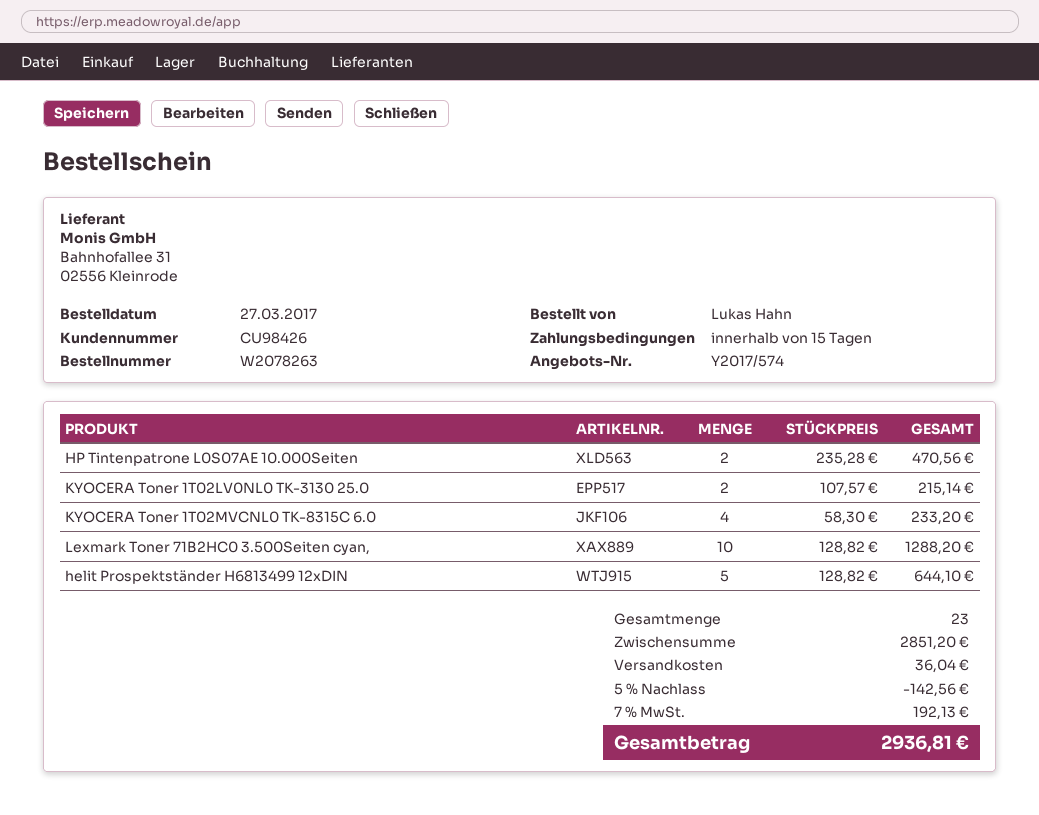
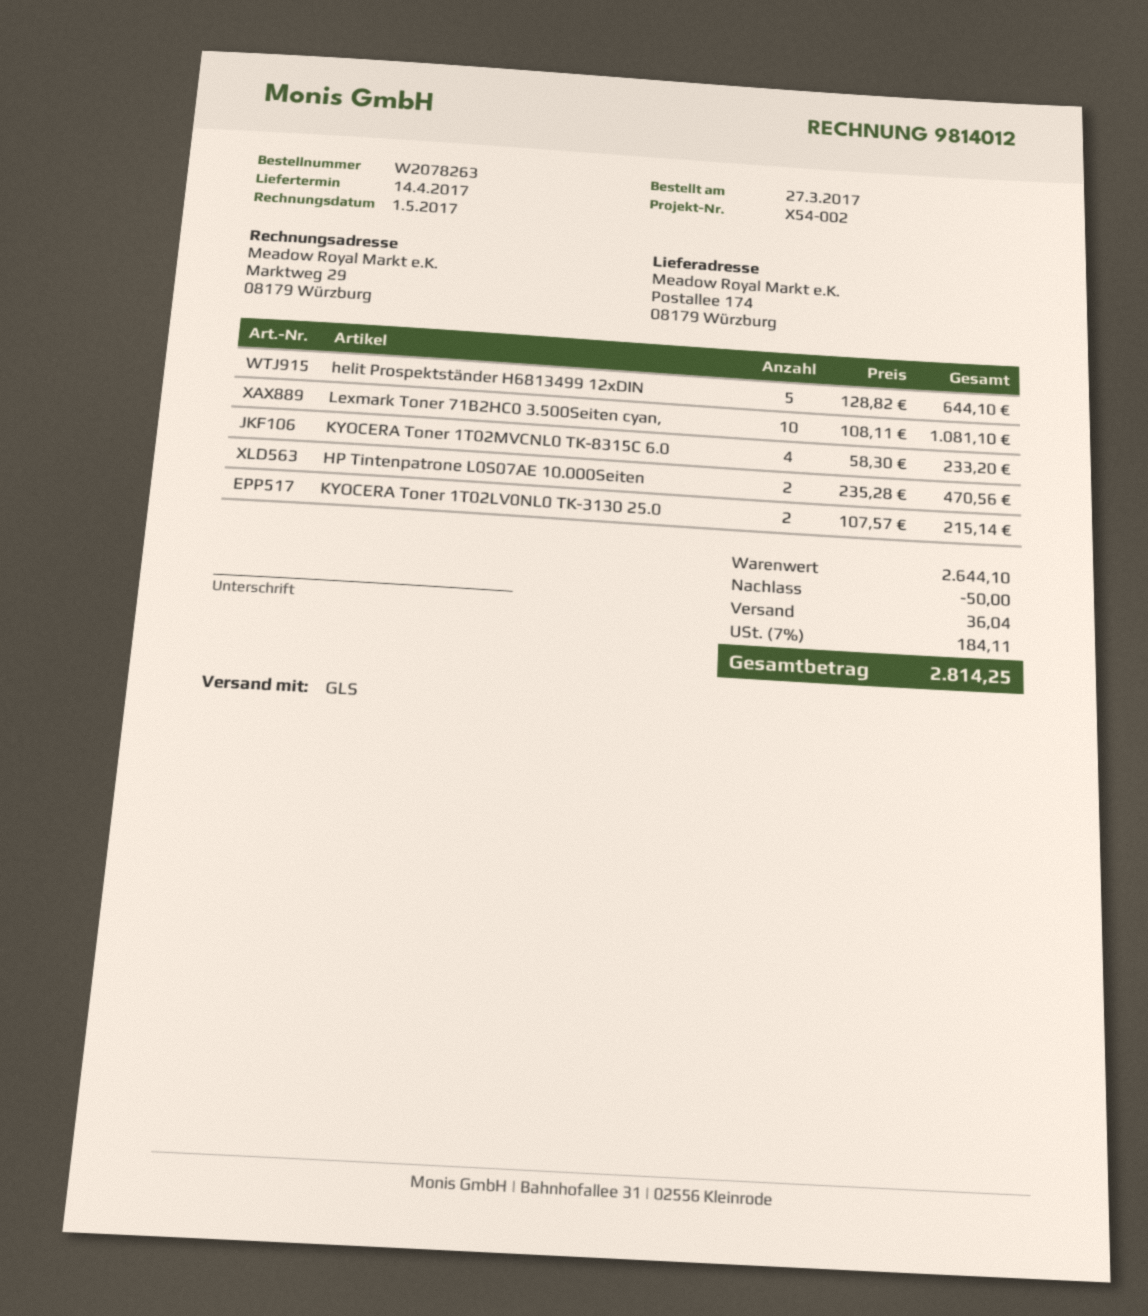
Lexmark Toner 71B2HC0 3.500Seiten cyan,: 10 x 128.82 = 1288.20 -> 10 x 108.11 = 1081.10
subtotal: 2851.20 -> 2644.10
discount: 142.56 -> 50.00
tax: 7% = 192.13 -> 7% = 184.11
total: 2936.81 -> 2814.25

